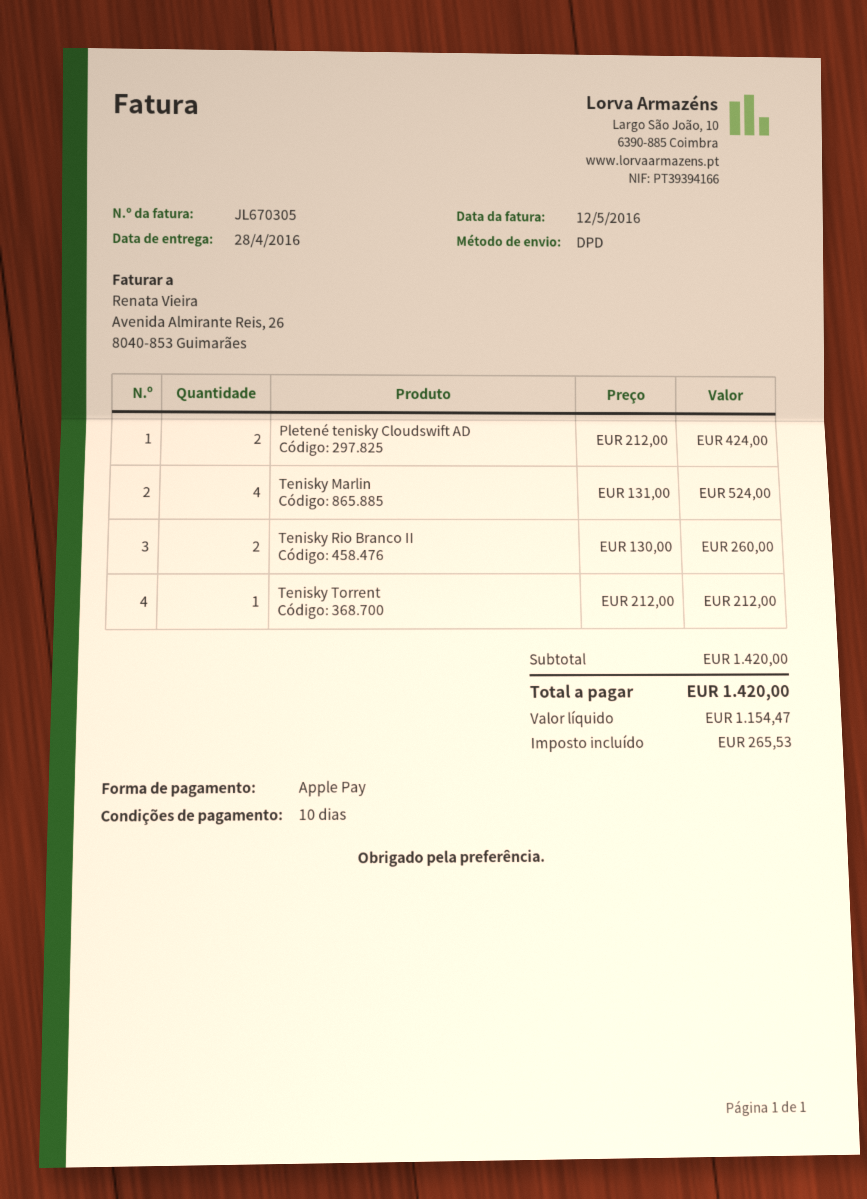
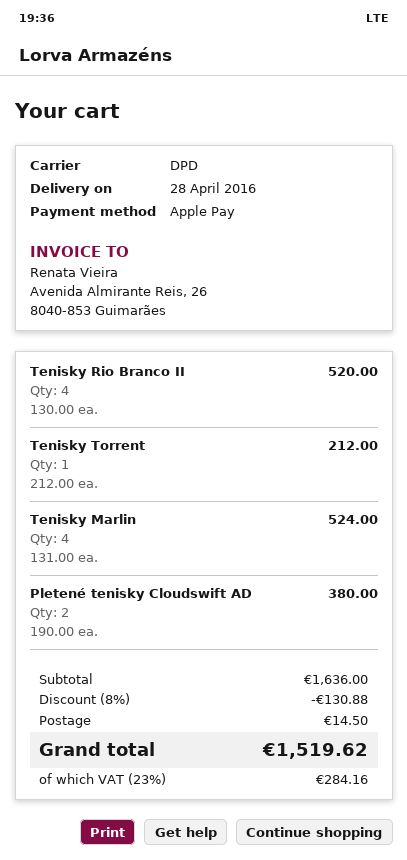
Pletené tenisky Cloudswift AD: 2 x 212.00 = 424.00 -> 2 x 190.00 = 380.00
Tenisky Rio Branco II: 2 x 130.00 = 260.00 -> 4 x 130.00 = 520.00
subtotal: 1420.00 -> 1636.00
discount: none -> 8% = 130.88
shipping: none -> 14.50
tax: 265.53 -> 284.16
total: 1420.00 -> 1519.62

